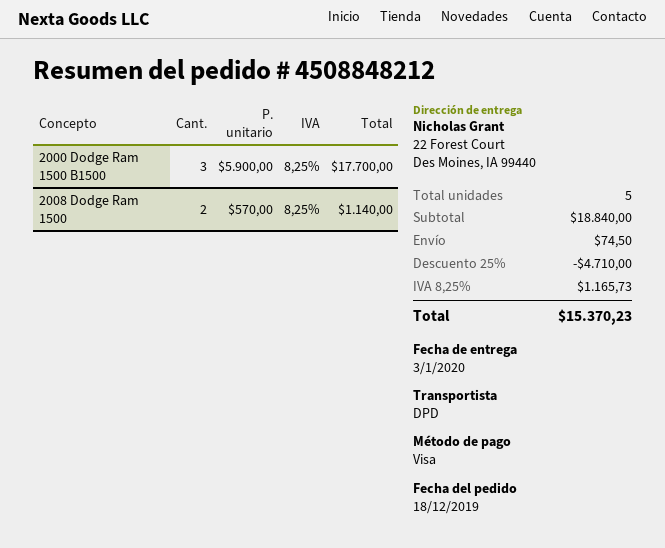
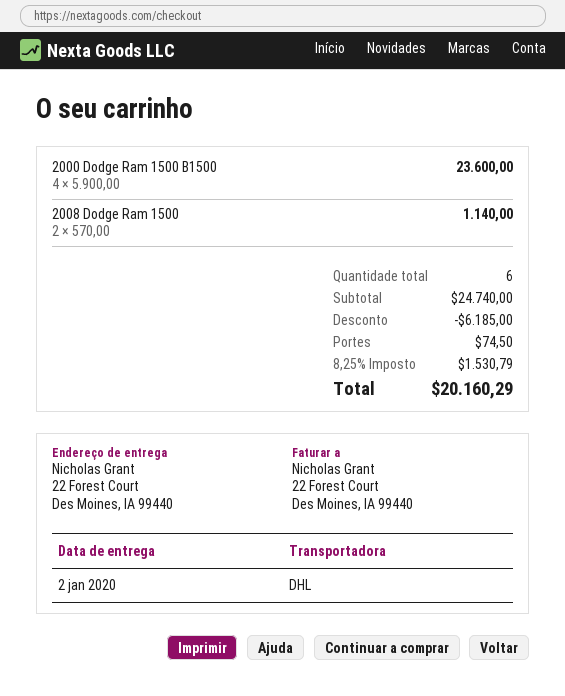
delivery date: 2020-01-03 -> 2020-01-02
shipping method: DPD -> DHL
2000 Dodge Ram 1500 B1500: 3 x 5900.00 = 17700.00 -> 4 x 5900.00 = 23600.00
total quantity: 5 -> 6
subtotal: 18840.00 -> 24740.00
discount: 4710.00 -> 6185.00
tax: 8.25% = 1165.73 -> 8.25% = 1530.79
total: 15370.23 -> 20160.29

